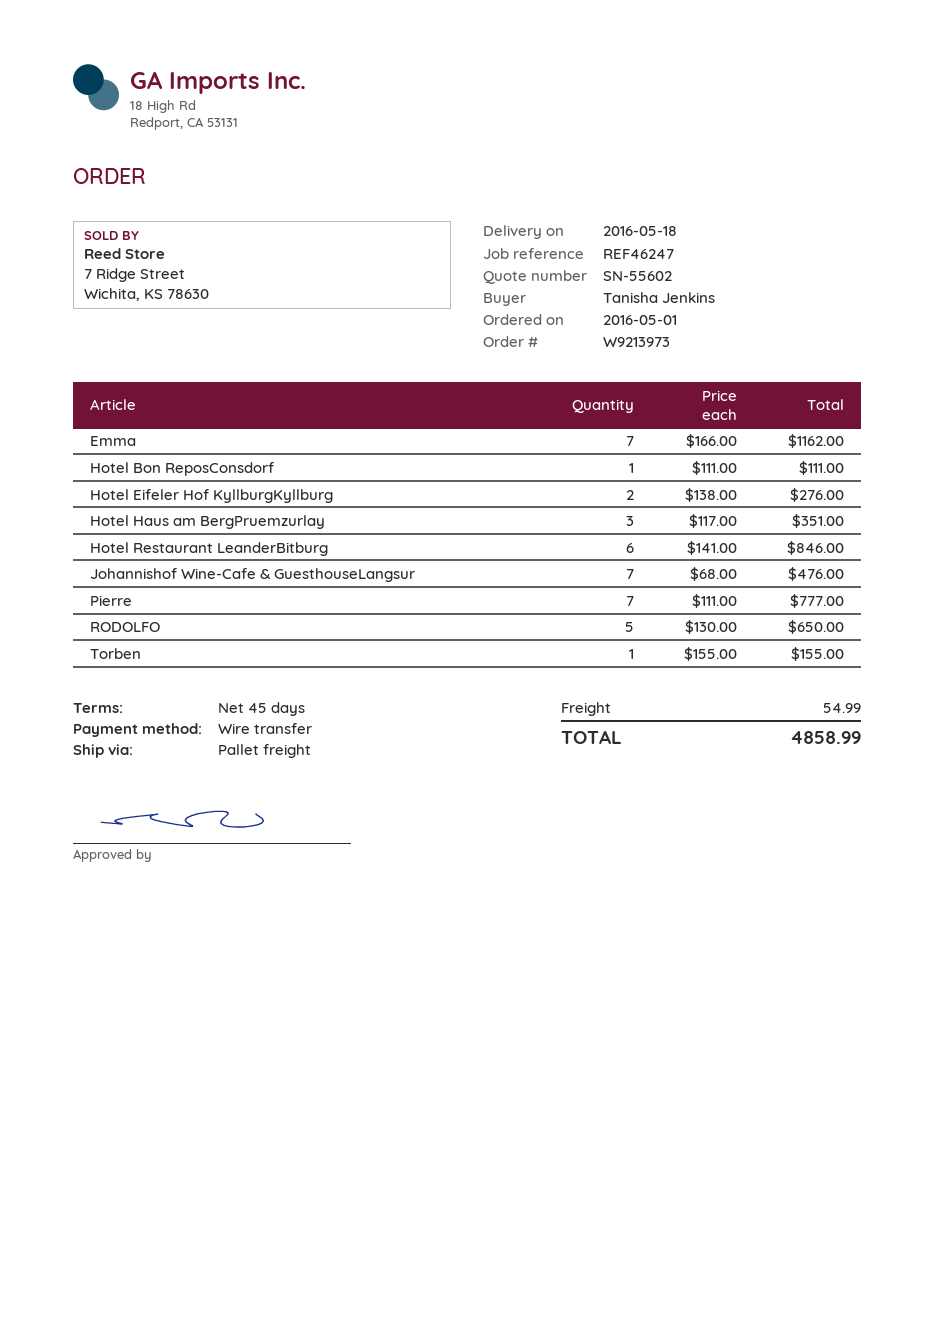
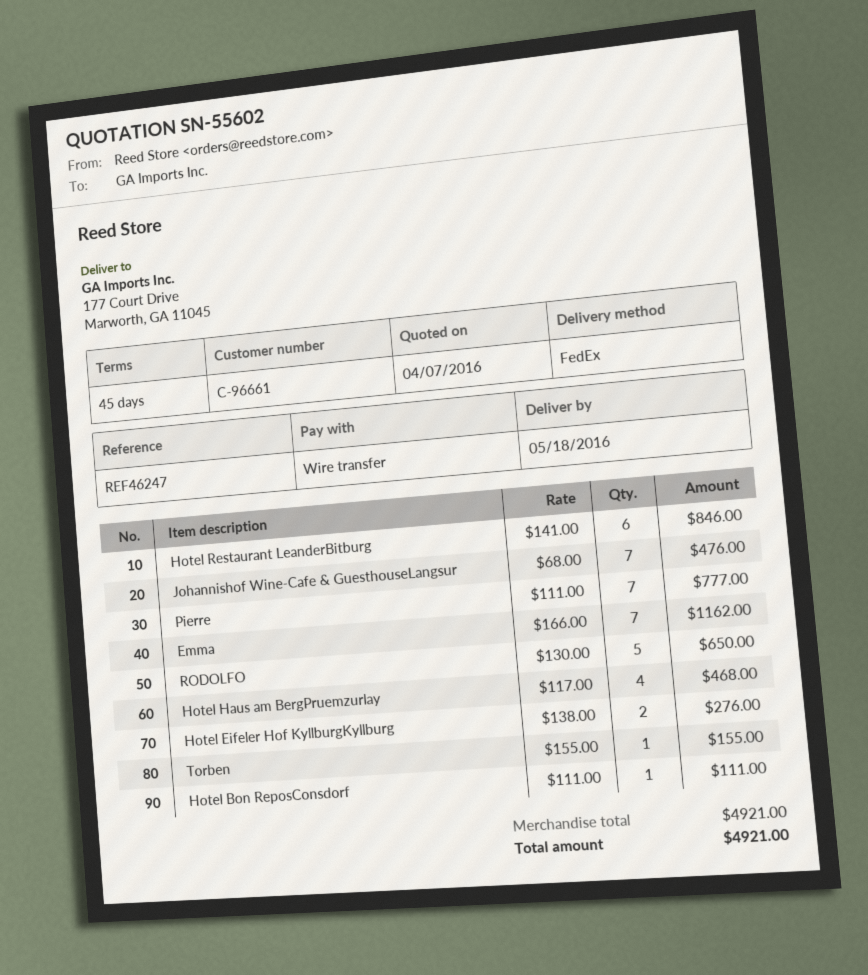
shipping method: pallet freight -> FedEx
Hotel Haus am BergPruemzurlay: 3 x 117.00 = 351.00 -> 4 x 117.00 = 468.00
shipping: 54.99 -> none
total: 4858.99 -> 4921.00

